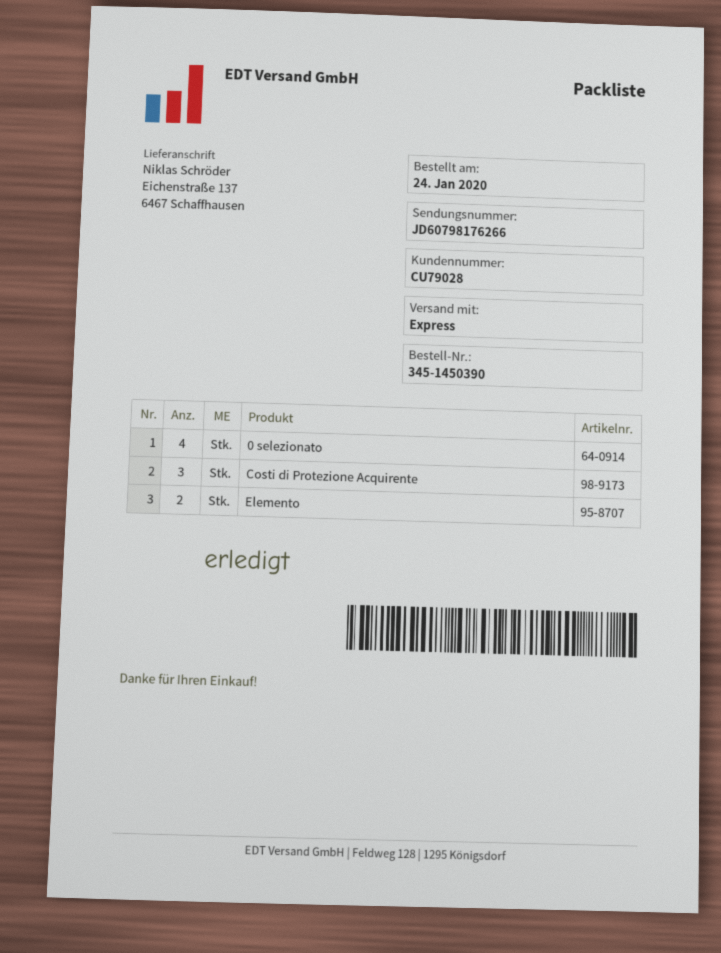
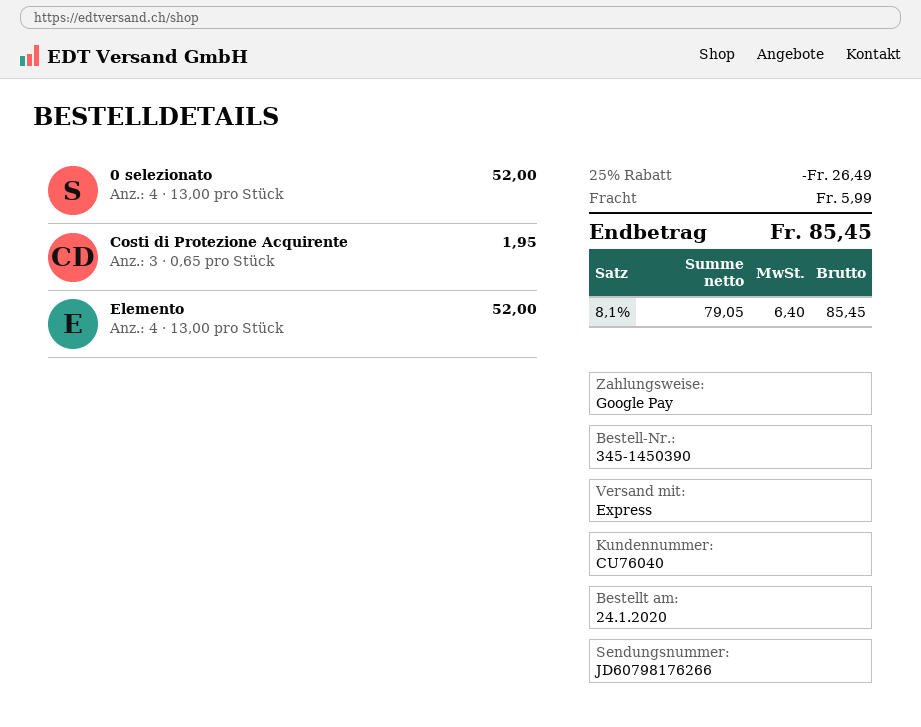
customer number: CU79028 -> CU76040
Elemento: 2 -> 4

